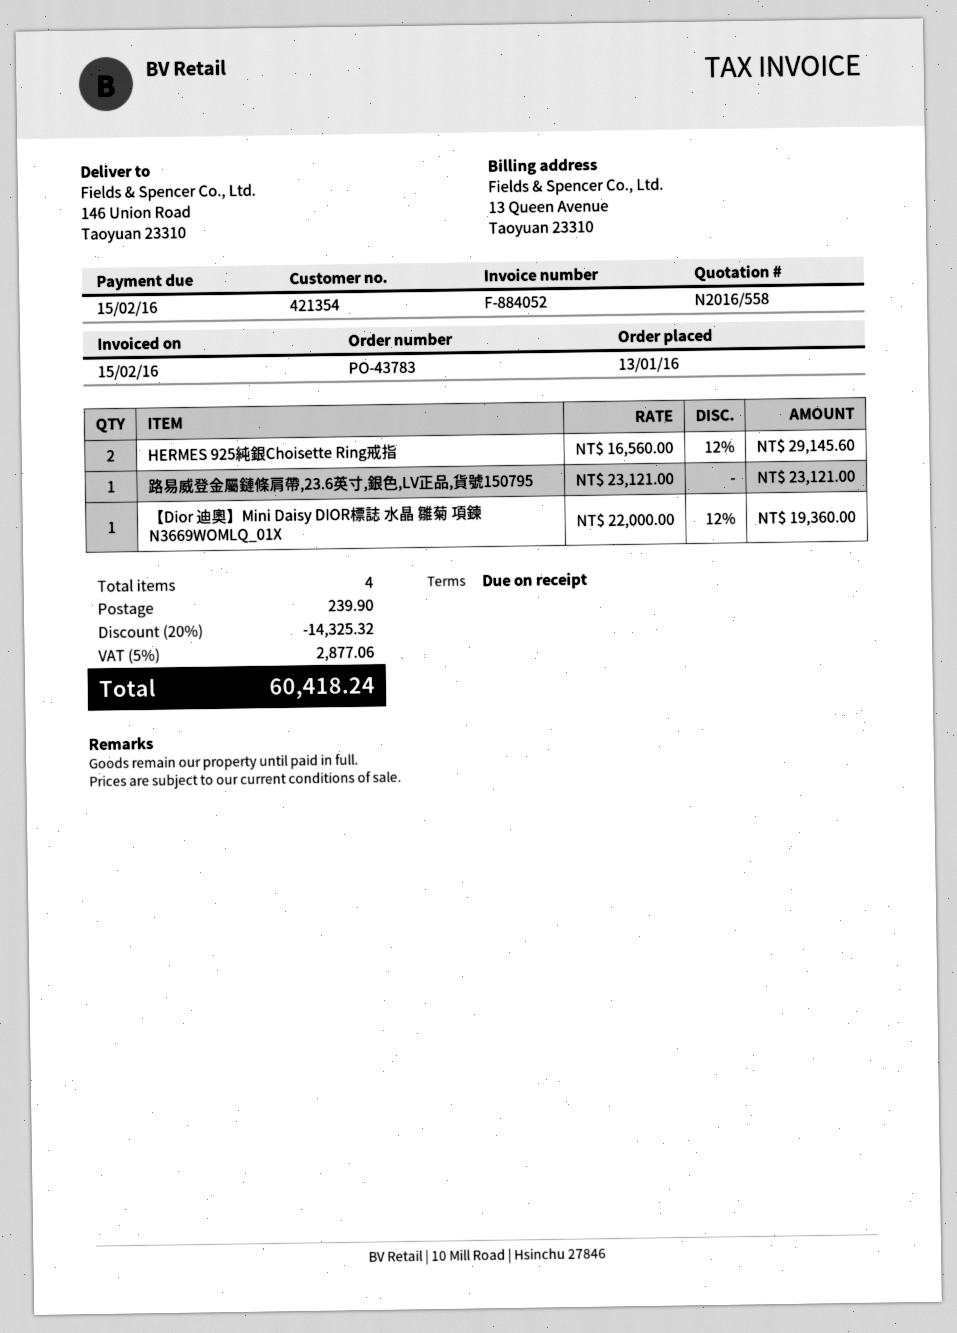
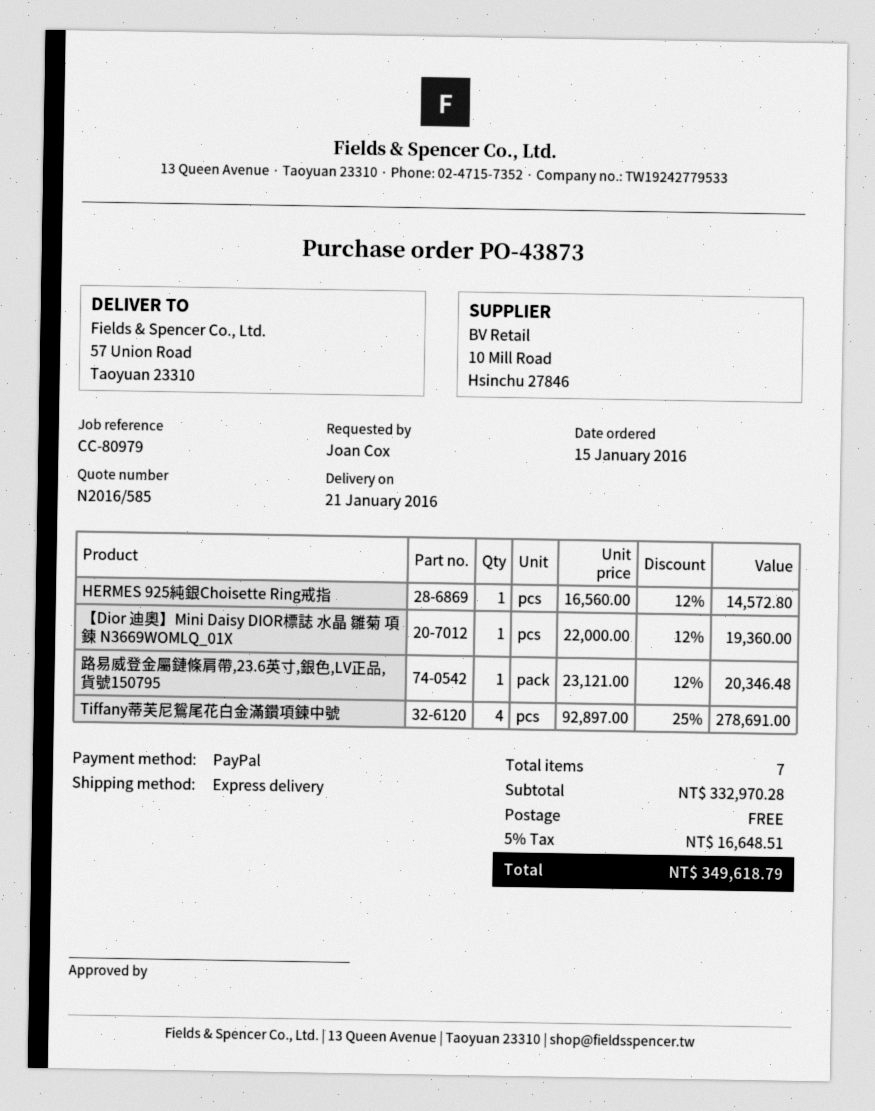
quote number: N2016/558 -> N2016/585
order number: PO-43783 -> PO-43873
order date: 2016-01-13 -> 2016-01-15
ship to: 146 Union Road, Taoyuan 23310 -> 57 Union Road, Taoyuan 23310
HERMES 925純銀Choisette Ring戒指: 2 x 16560.00 - 12% = 29145.60 -> 1 x 16560.00 - 12% = 14572.80
路易威登金屬鏈條肩帶,23.6英寸,銀色,LV正品,貨號150795: 1 x 23121.00 = 23121.00 -> 1 x 23121.00 - 12% = 20346.48
Tiffany蒂芙尼鴛尾花白金滿鑽項鍊中號: none -> 4 x 92897.00 - 25% = 278691.00
total quantity: 4 -> 7
discount: 20% = 14325.32 -> none
shipping: 239.90 -> 0.00
tax: 5% = 2877.06 -> 5% = 16648.51
total: 60418.24 -> 349618.79

